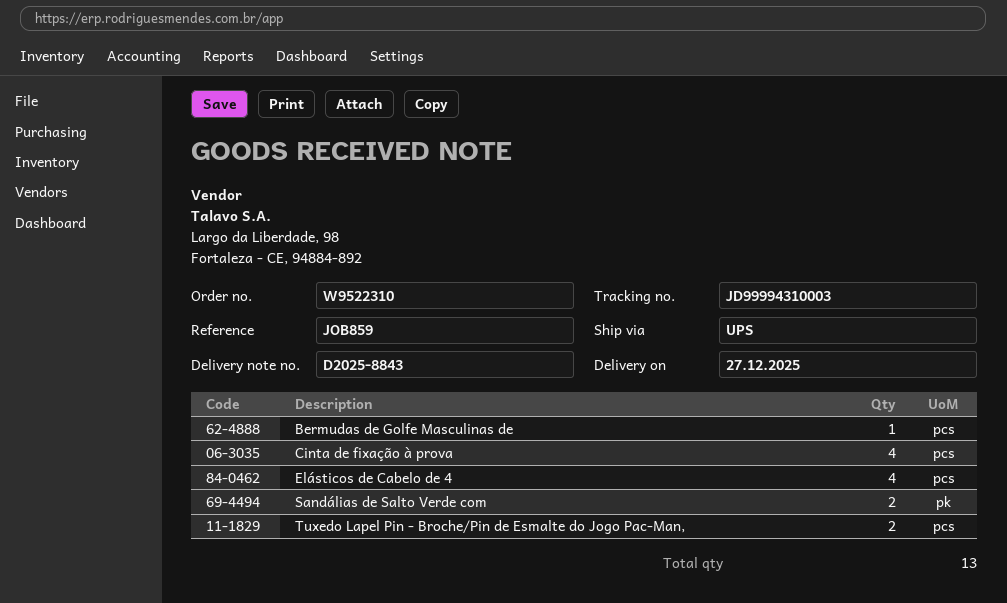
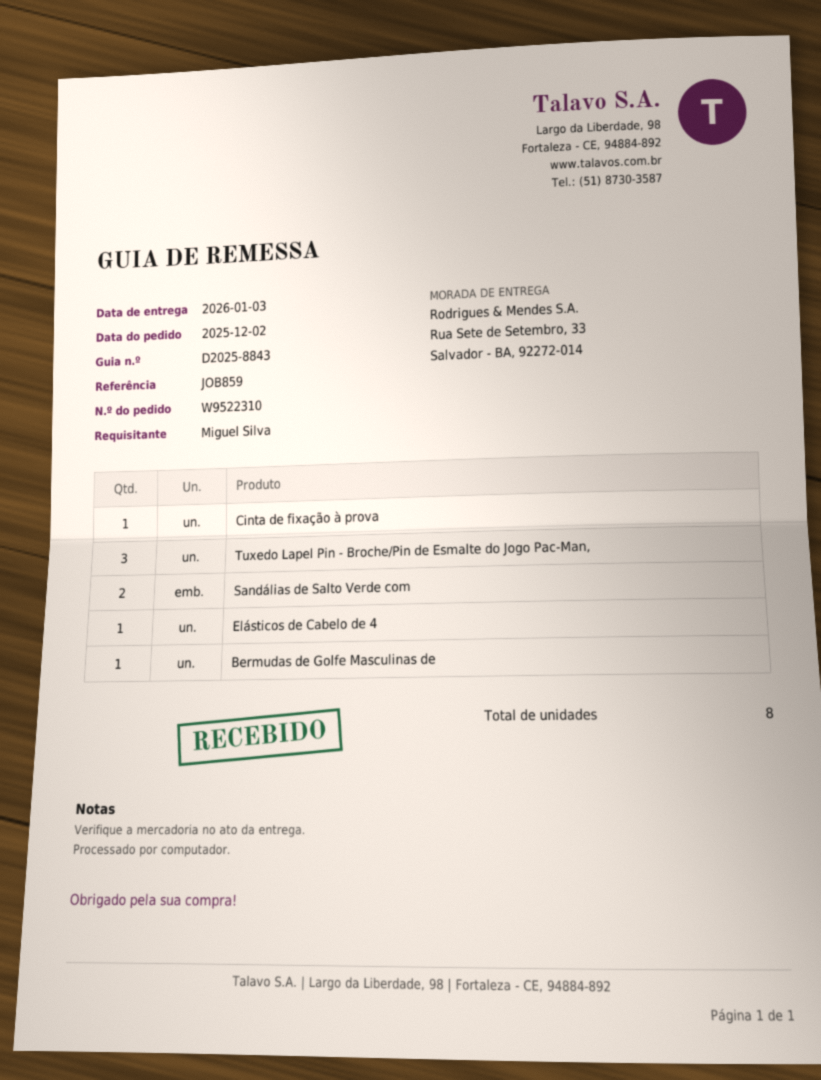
delivery date: 2025-12-27 -> 2026-01-03
Cinta de fixação à prova: 4 -> 1
Elásticos de Cabelo de 4: 4 -> 1
Tuxedo Lapel Pin - Broche/Pin de Esmalte do Jogo Pac-Man,: 2 -> 3
total quantity: 13 -> 8

